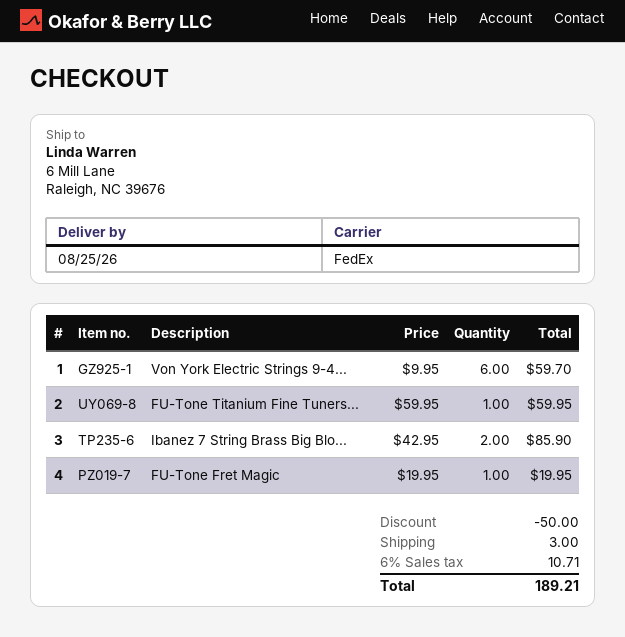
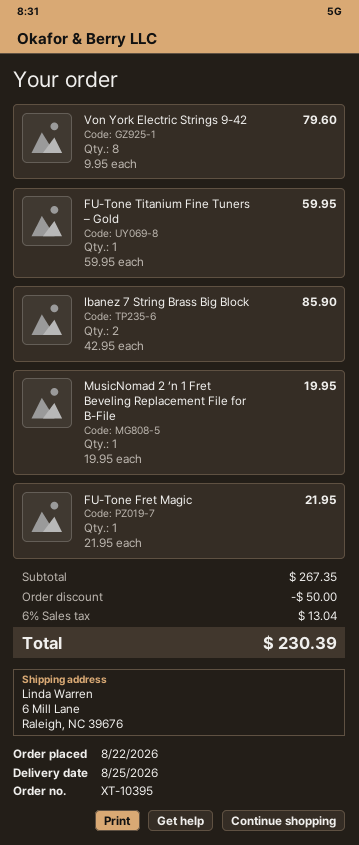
Von York Electric Strings 9-4...: 6 x 9.95 = 59.70 -> 8 x 9.95 = 79.60
FU-Tone Fret Magic: 1 x 19.95 = 19.95 -> 1 x 21.95 = 21.95
MusicNomad 2 ‘n 1 Fret Beveling Replacement File for B-File: none -> 1 x 19.95 = 19.95
shipping: 3.00 -> none
tax: 6% = 10.71 -> 6% = 13.04
total: 189.21 -> 230.39

